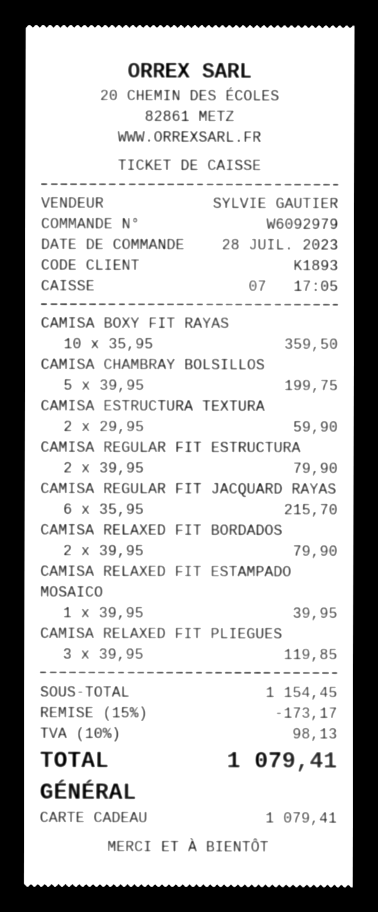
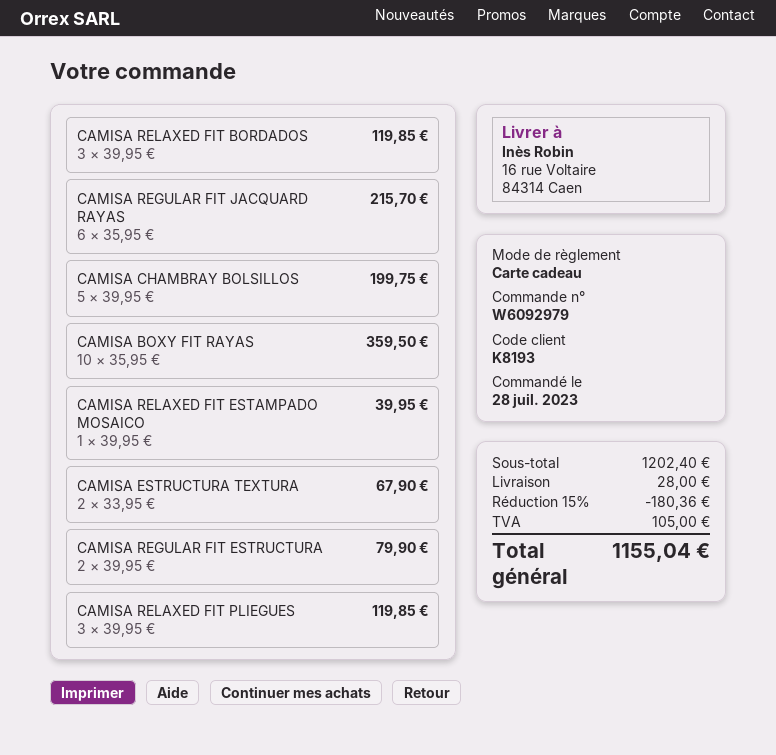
customer number: K1893 -> K8193
CAMISA ESTRUCTURA TEXTURA: 2 x 29.95 = 59.90 -> 2 x 33.95 = 67.90
CAMISA RELAXED FIT BORDADOS: 2 x 39.95 = 79.90 -> 3 x 39.95 = 119.85
subtotal: 1154.45 -> 1202.40
discount: 15% = 173.17 -> 15% = 180.36
shipping: none -> 28.00
tax: 98.13 -> 105.00
total: 1079.41 -> 1155.04

